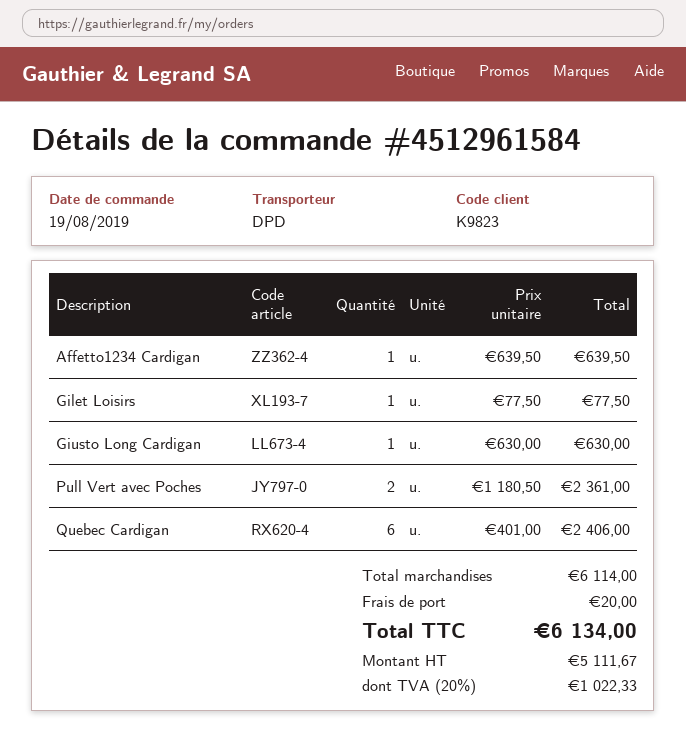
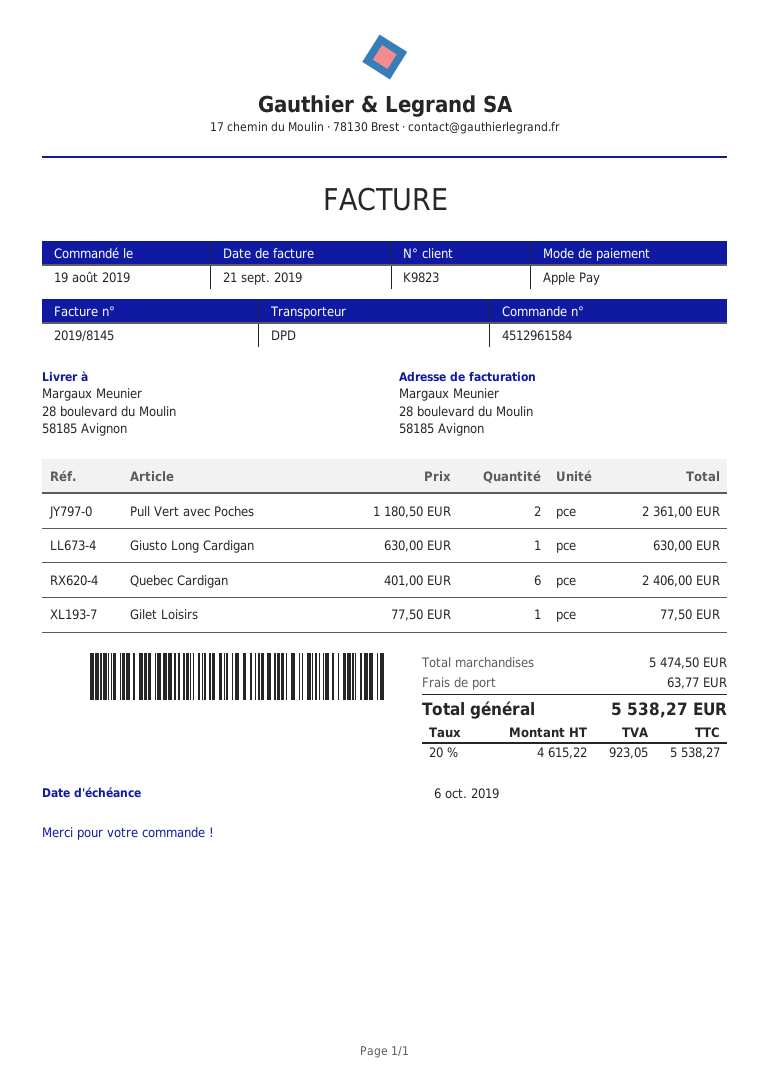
Affetto1234 Cardigan: 1 x 639.50 = 639.50 -> none
subtotal: 6114.00 -> 5474.50
shipping: 20.00 -> 63.77
net: 5111.67 -> 4615.22
tax: 20% = 1022.33 -> 20% = 923.05
total: 6134.00 -> 5538.27

